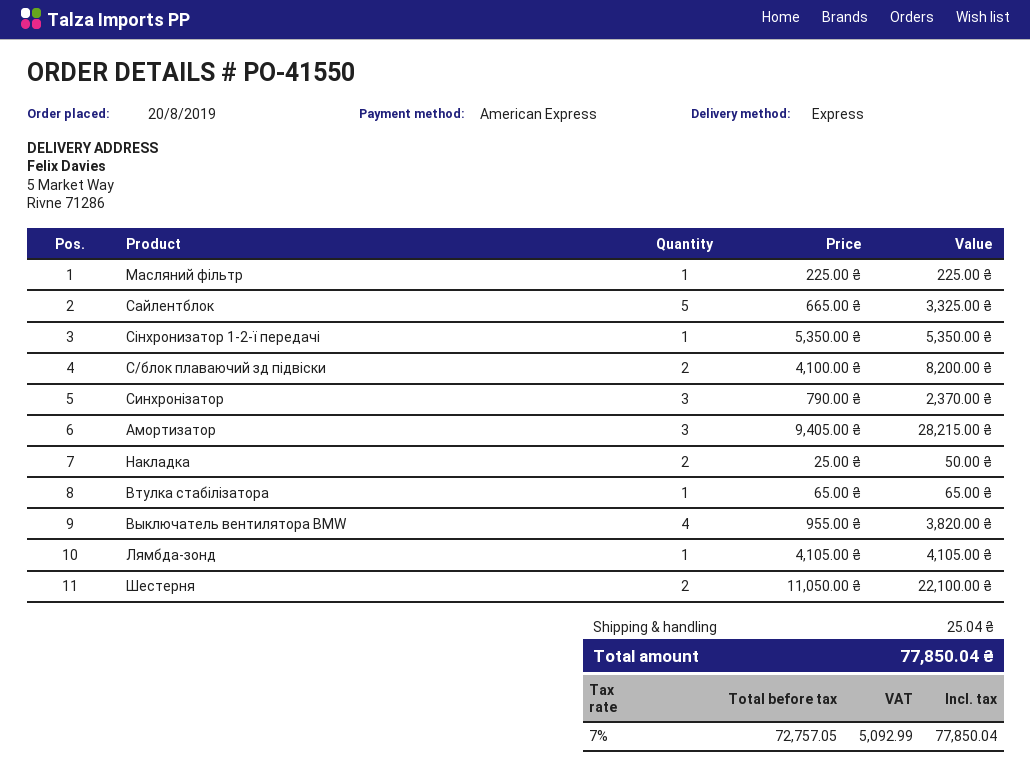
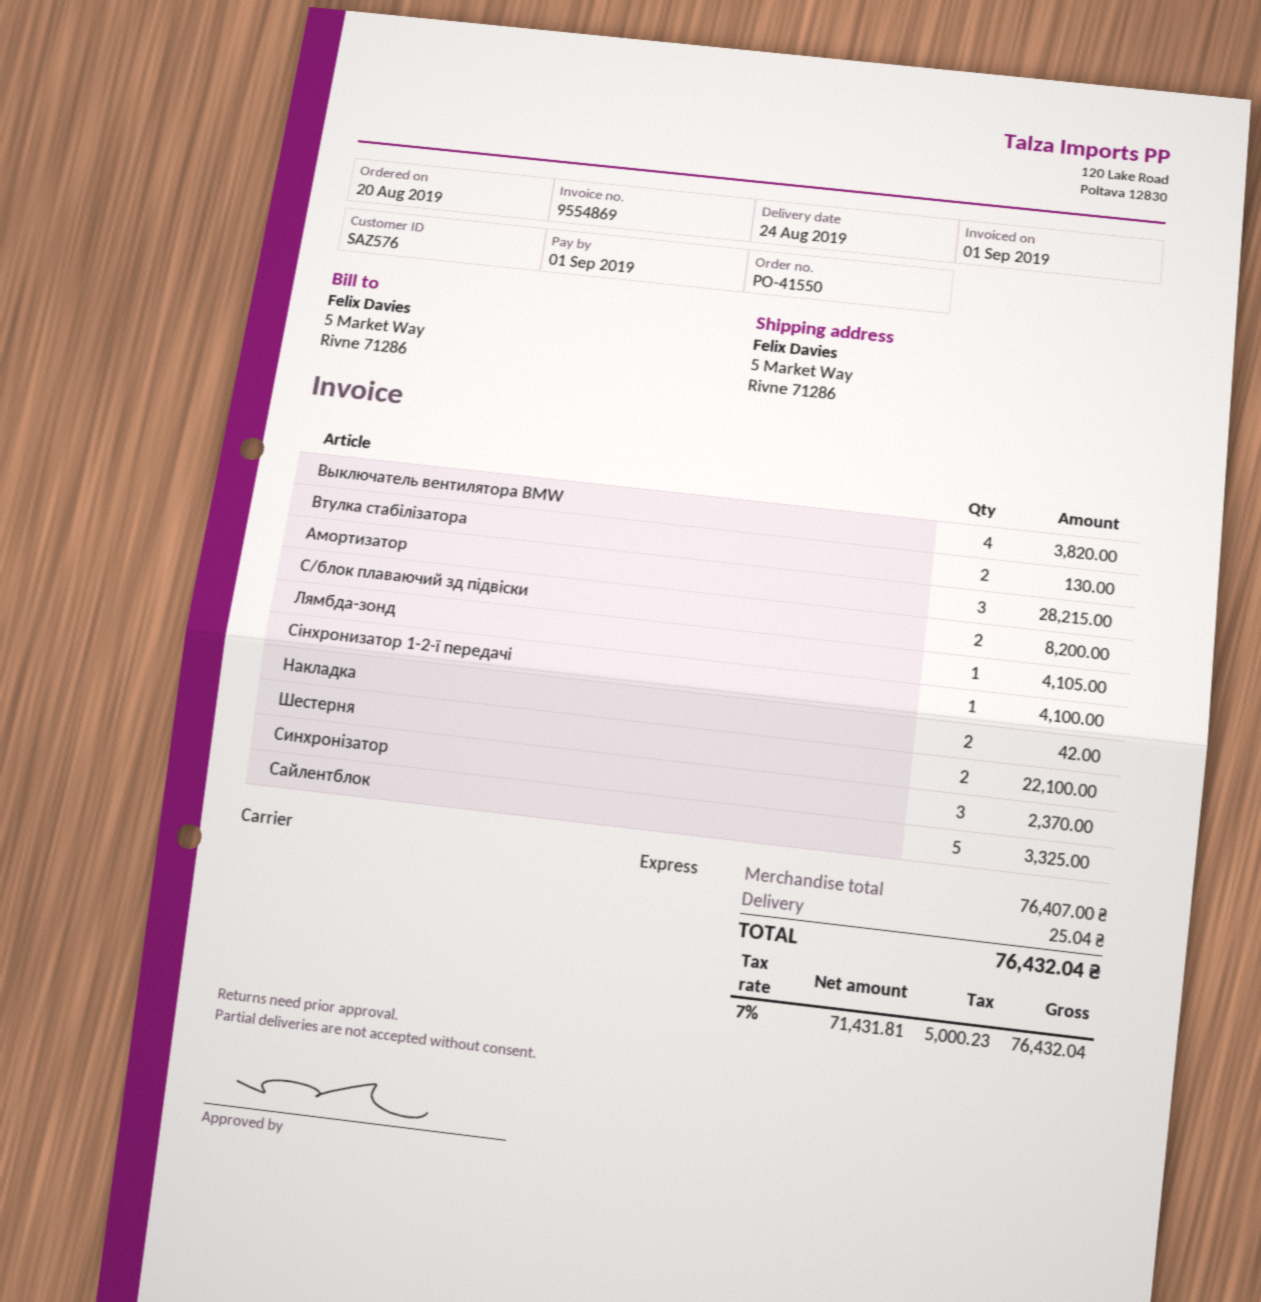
Масляний фiльтр: 1 for 225.00 -> none
Сінхронизатор 1-2-ї передачі: 1 for 5350.00 -> 1 for 4100.00
Накладка: 2 for 50.00 -> 2 for 42.00
Втулка стабілізатора: 1 for 65.00 -> 2 for 130.00
net: 72757.05 -> 71431.81
tax: 7% = 5092.99 -> 7% = 5000.23
total: 77850.04 -> 76432.04

